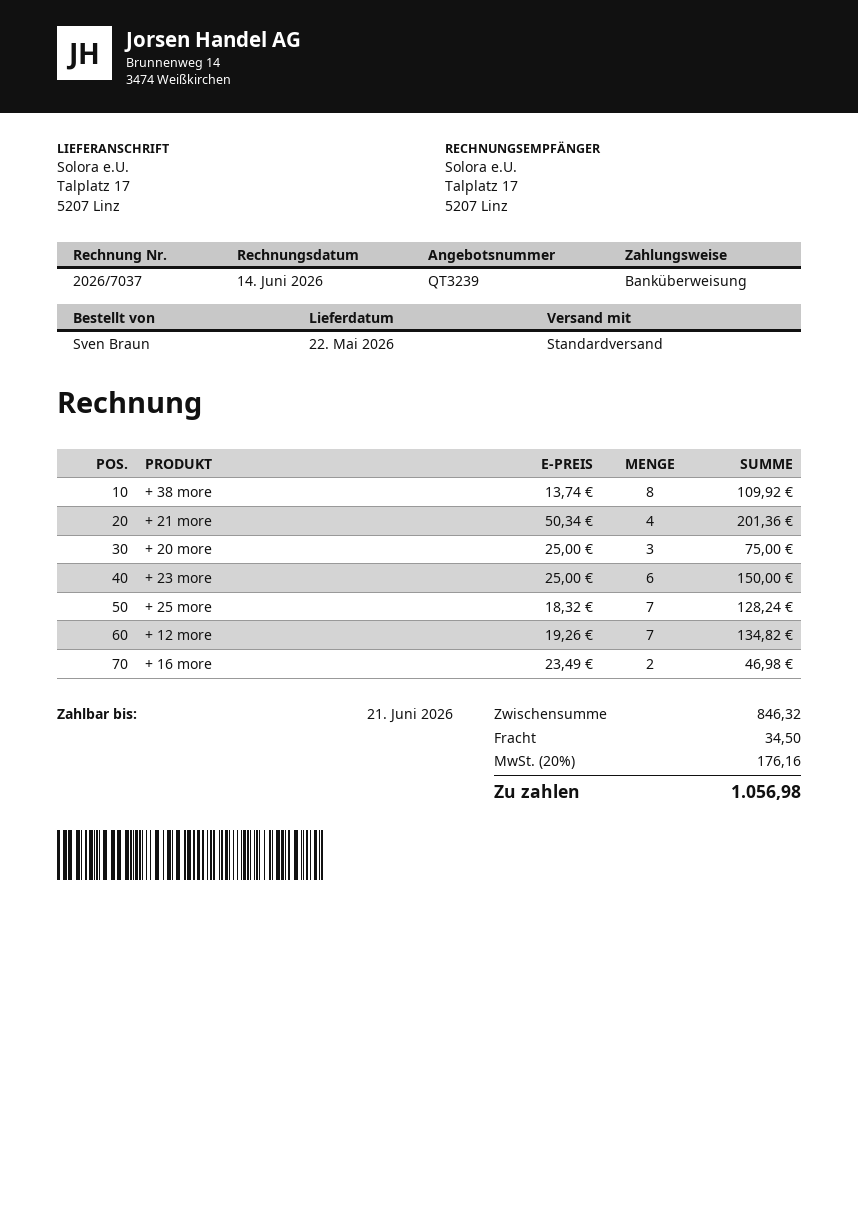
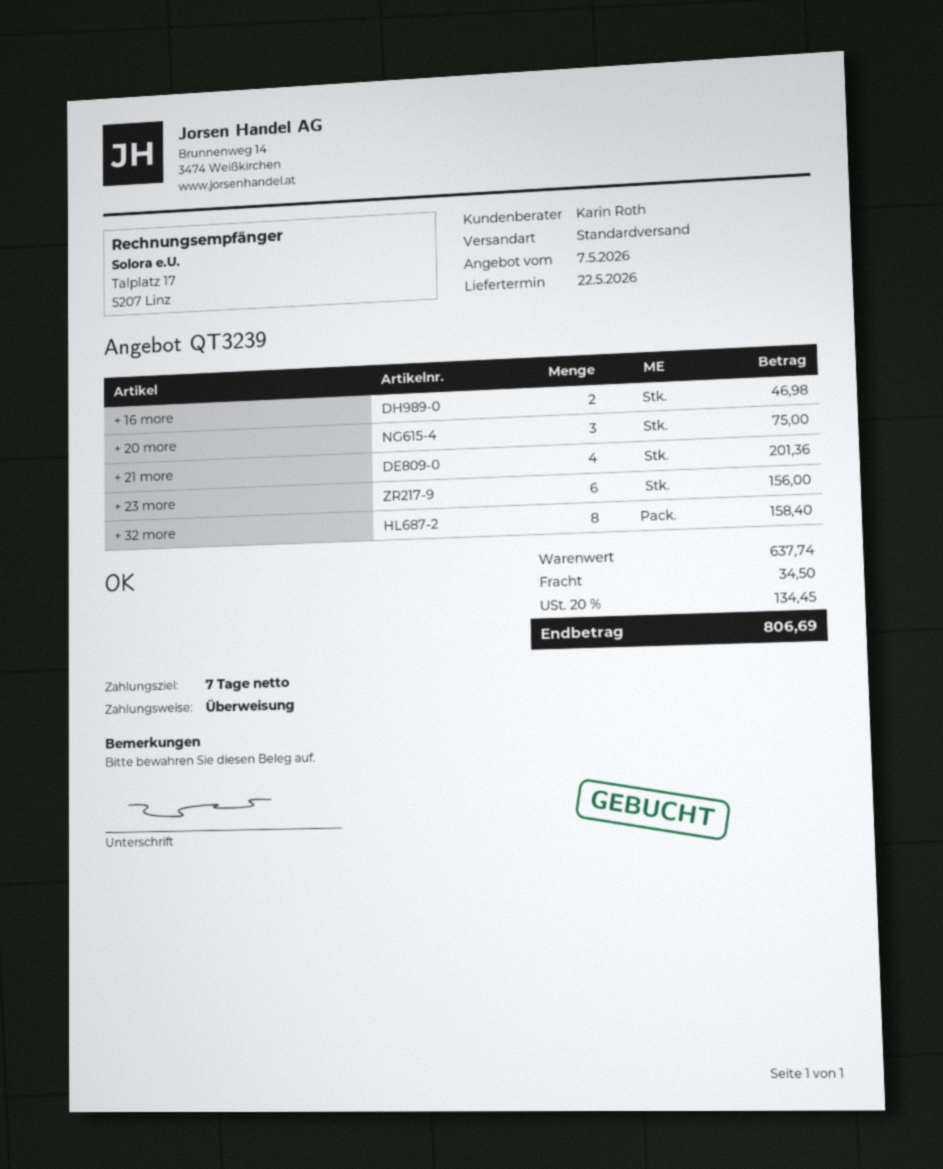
+ 38 more: 8 for 109.92 -> none
+ 23 more: 6 for 150.00 -> 6 for 156.00
+ 25 more: 7 for 128.24 -> none
+ 12 more: 7 for 134.82 -> none
+ 32 more: none -> 8 for 158.40
subtotal: 846.32 -> 637.74
tax: 20% = 176.16 -> 20% = 134.45
total: 1056.98 -> 806.69

